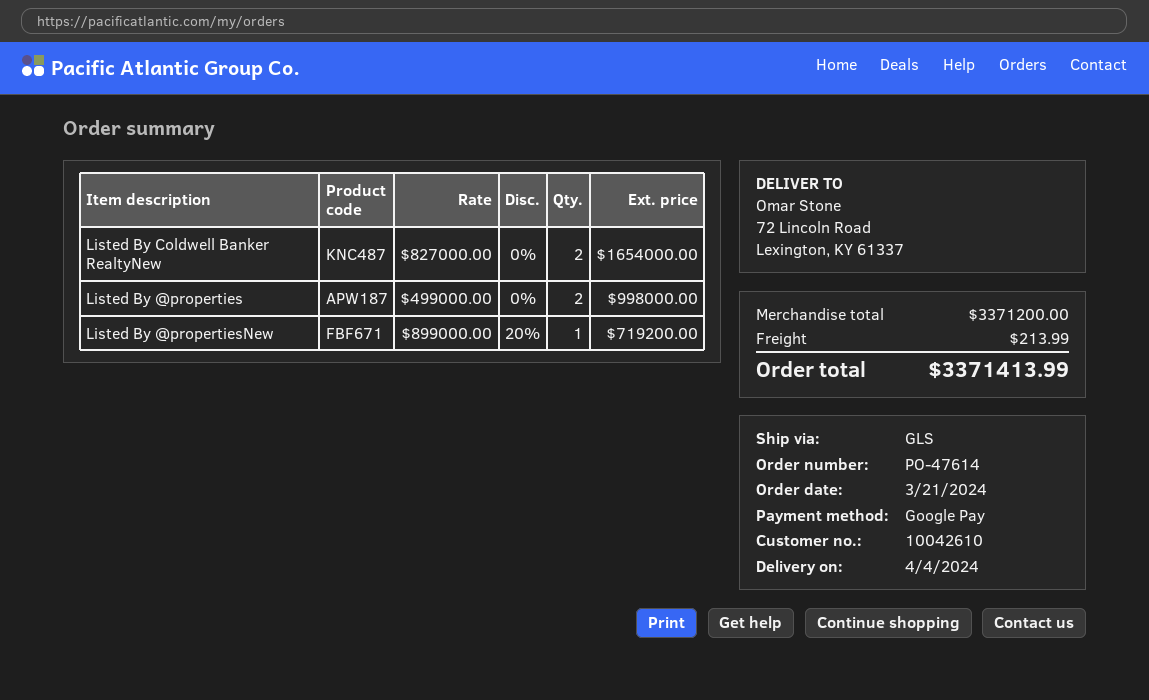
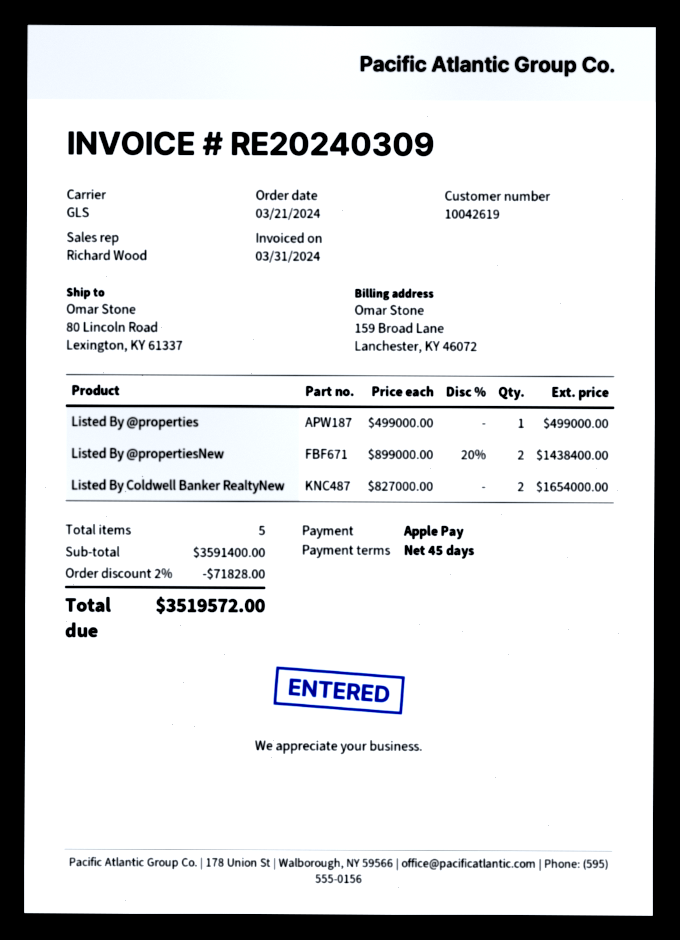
customer number: 10042610 -> 10042619
payment method: Google Pay -> Apple Pay
ship to: 72 Lincoln Road, Lexington, KY 61337 -> 80 Lincoln Road, Lexington, KY 61337
Listed By @properties: 2 x 499000.00 = 998000.00 -> 1 x 499000.00 = 499000.00
Listed By @propertiesNew: 1 x 899000.00 - 20% = 719200.00 -> 2 x 899000.00 - 20% = 1438400.00
subtotal: 3371200.00 -> 3591400.00
discount: none -> 2% = 71828.00
shipping: 213.99 -> none
total: 3371413.99 -> 3519572.00

